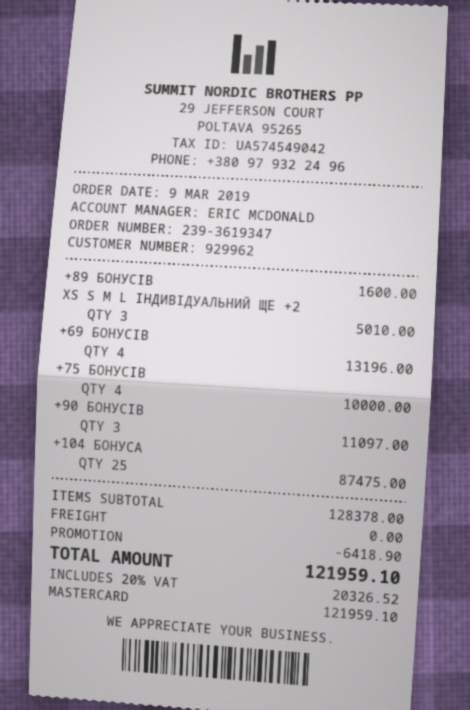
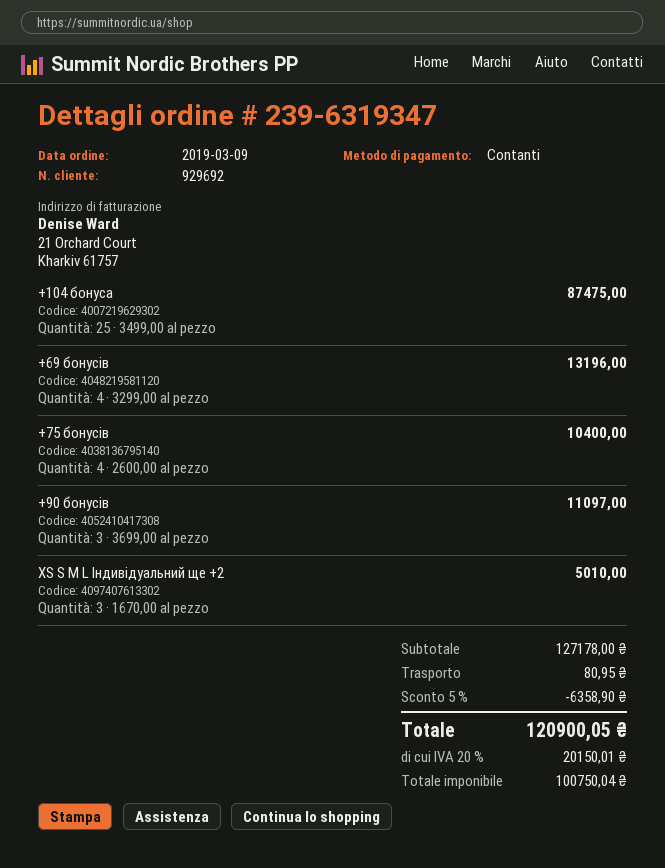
order number: 239-3619347 -> 239-6319347
customer number: 929962 -> 929692
payment method: Mastercard -> cash
+89 БОНУСІВ: 1 for 1600.00 -> none
+75 БОНУСІВ: 4 for 10000.00 -> 4 for 10400.00
subtotal: 128378.00 -> 127178.00
discount: 6418.90 -> 6358.90
shipping: 0.00 -> 80.95
tax: 20% = 20326.52 -> 20% = 20150.01
total: 121959.10 -> 120900.05

